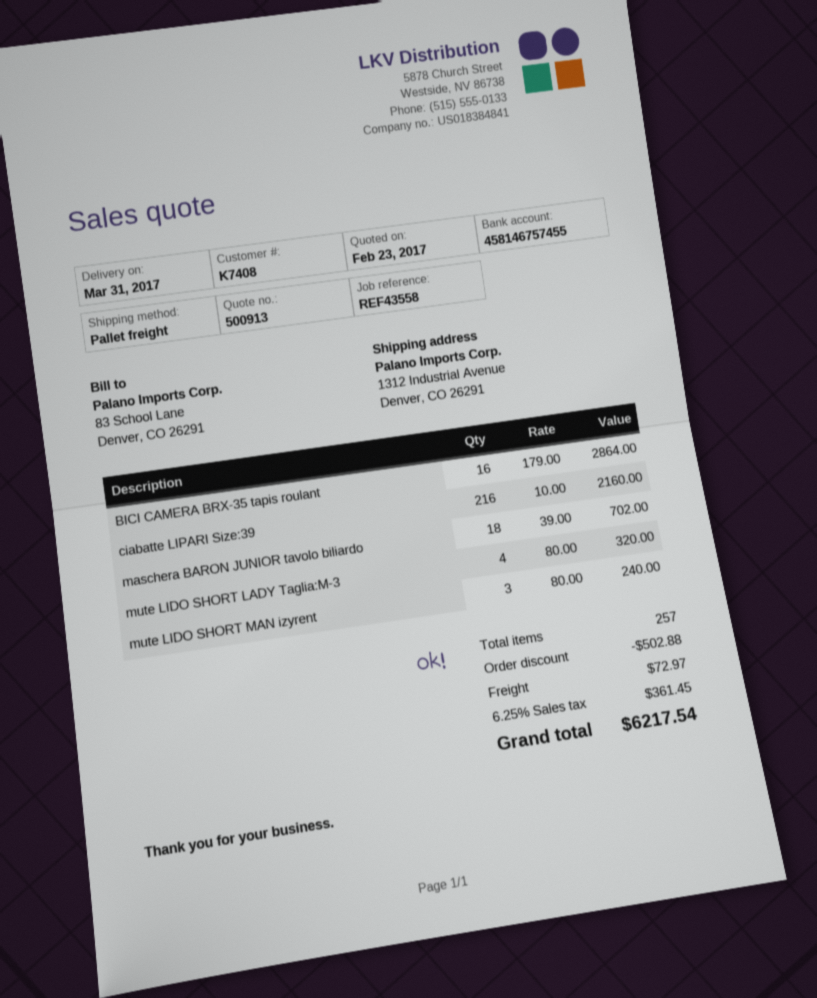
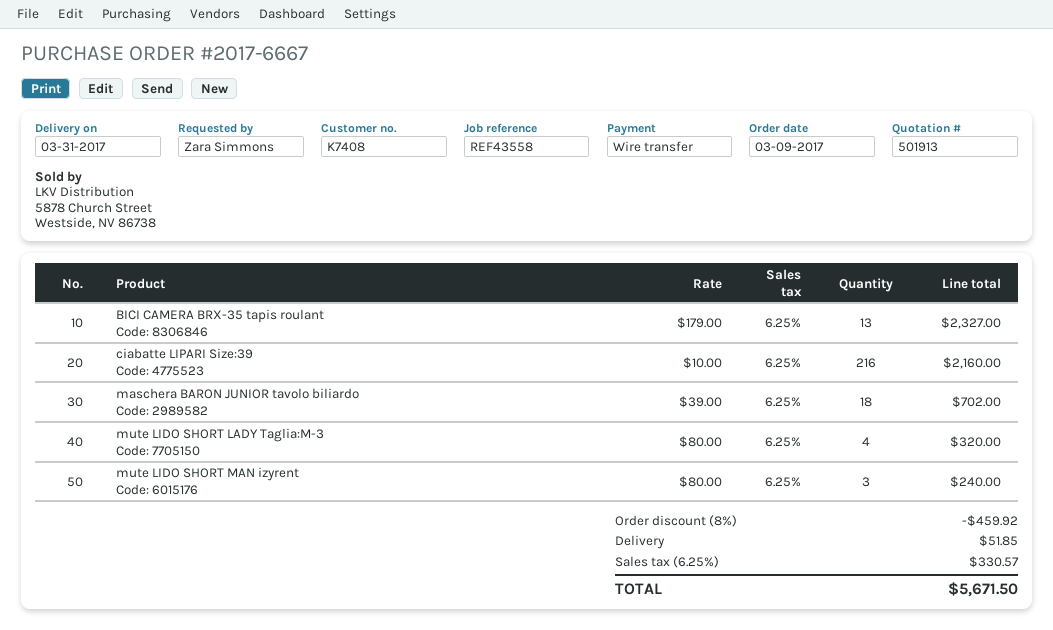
quote number: 500913 -> 501913
BICI CAMERA BRX-35 tapis roulant: 16 x 179.00 = 2864.00 -> 13 x 179.00 = 2327.00
discount: 502.88 -> 459.92
shipping: 72.97 -> 51.85
tax: 6.25% = 361.45 -> 6.25% = 330.57
total: 6217.54 -> 5671.50

